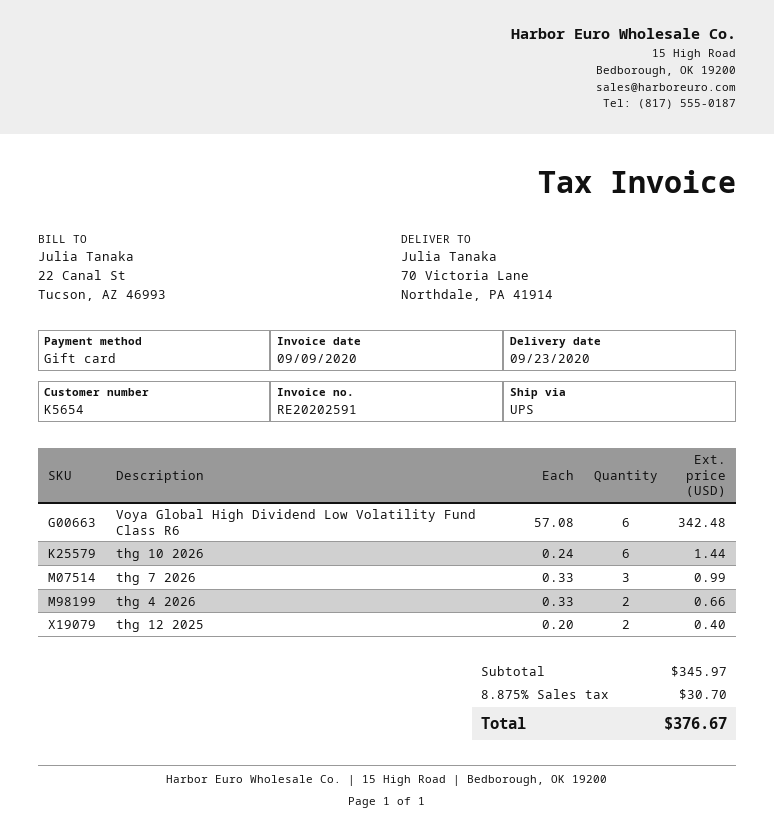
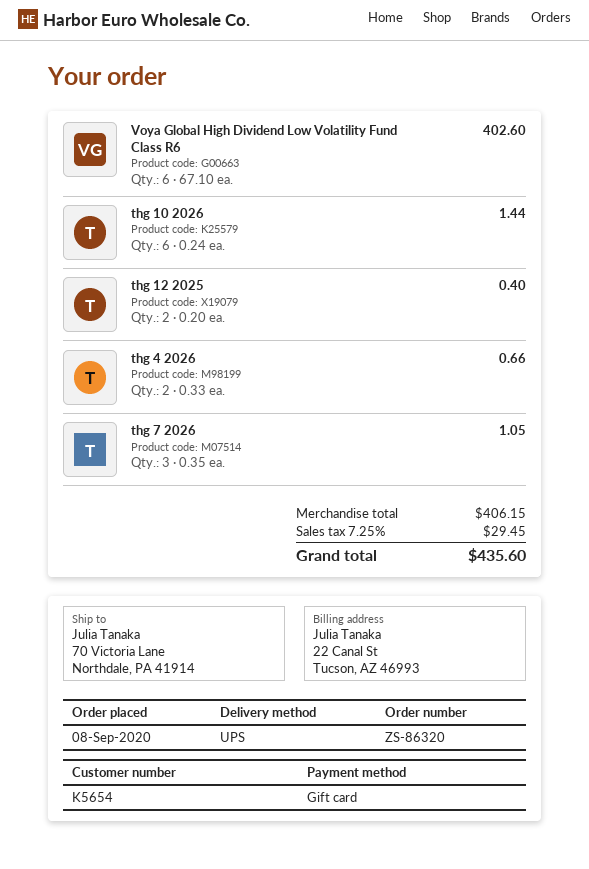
Voya Global High Dividend Low Volatility Fund Class R6: 6 x 57.08 = 342.48 -> 6 x 67.10 = 402.60
thg 7 2026: 3 x 0.33 = 0.99 -> 3 x 0.35 = 1.05
subtotal: 345.97 -> 406.15
tax: 8.875% = 30.70 -> 7.25% = 29.45
total: 376.67 -> 435.60

